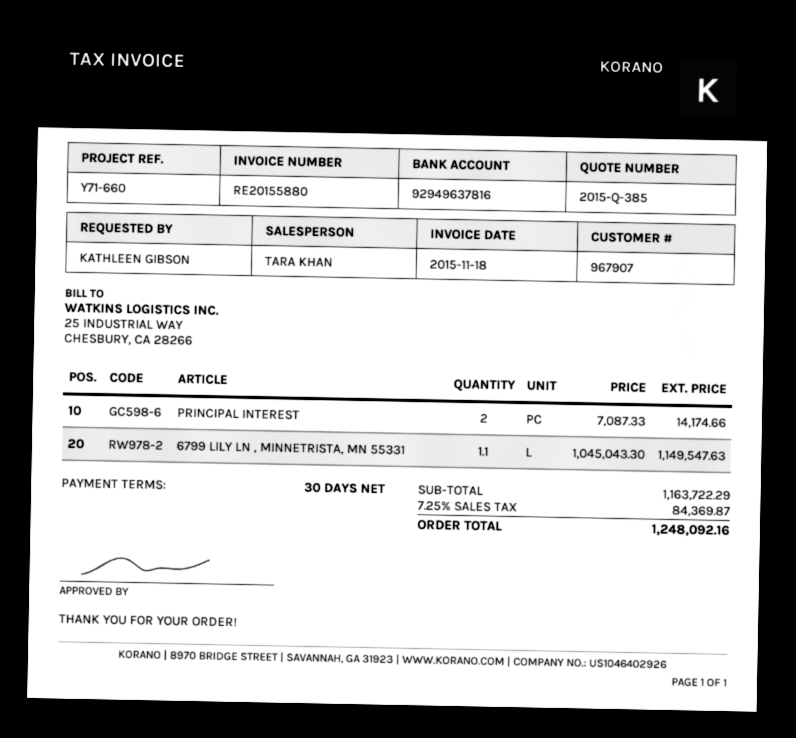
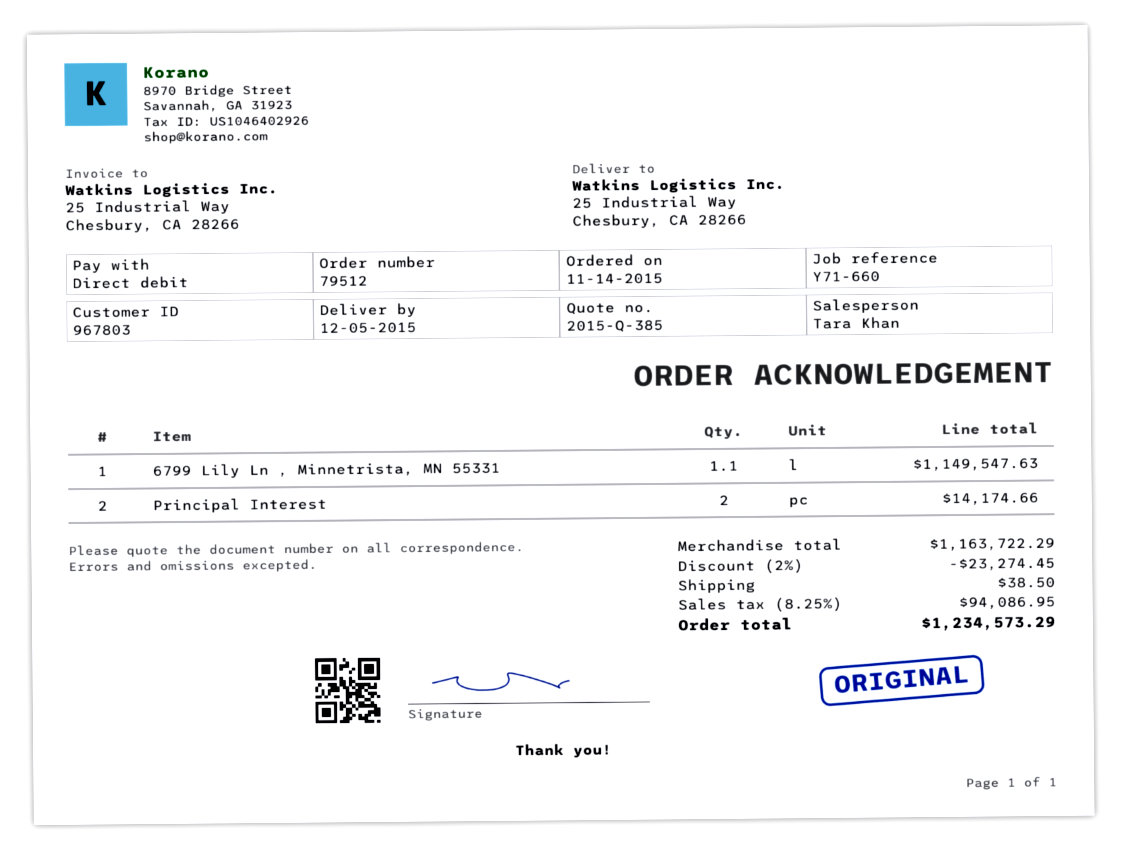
customer number: 967907 -> 967803
discount: none -> 2% = 23274.45
shipping: none -> 38.50
tax: 7.25% = 84369.87 -> 8.25% = 94086.95
total: 1248092.16 -> 1234573.29

